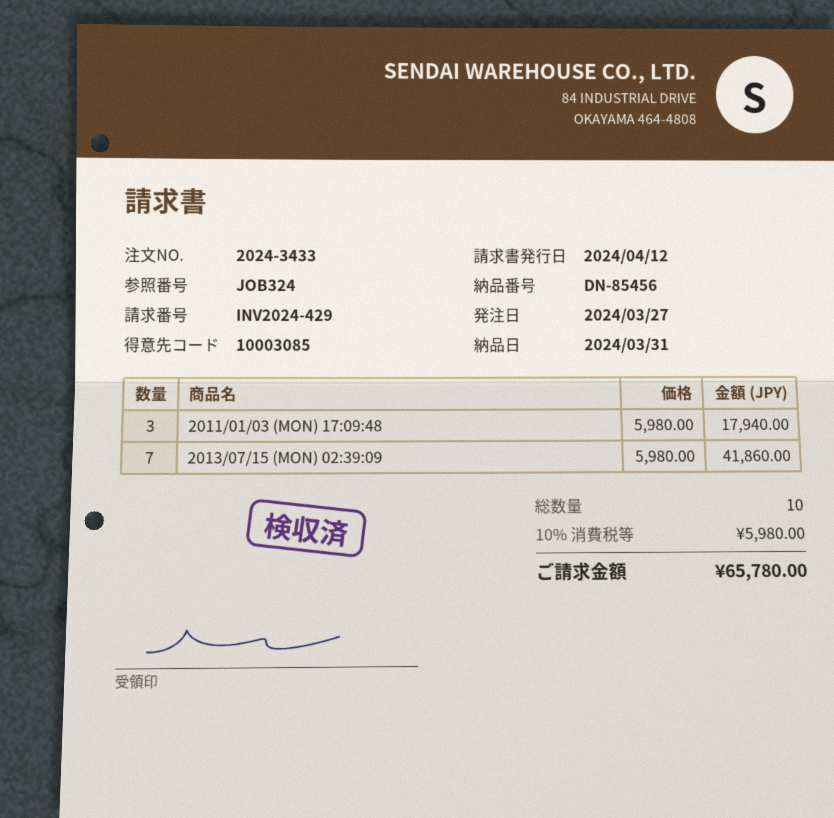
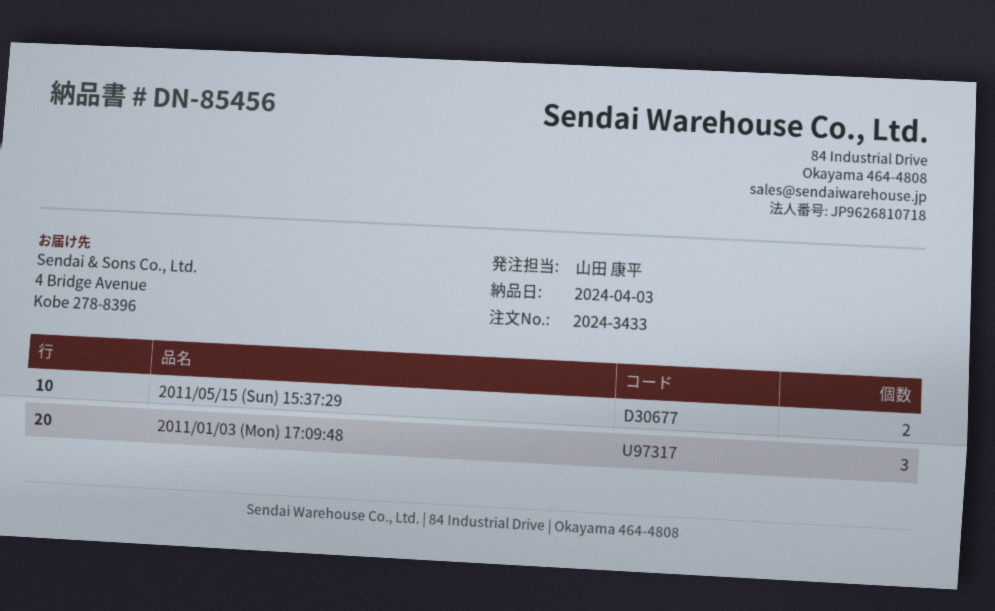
delivery date: 2024-03-31 -> 2024-04-03
2013/07/15 (MON) 02:39:09: 7 -> none
2011/05/15 (Sun) 15:37:29: none -> 2

